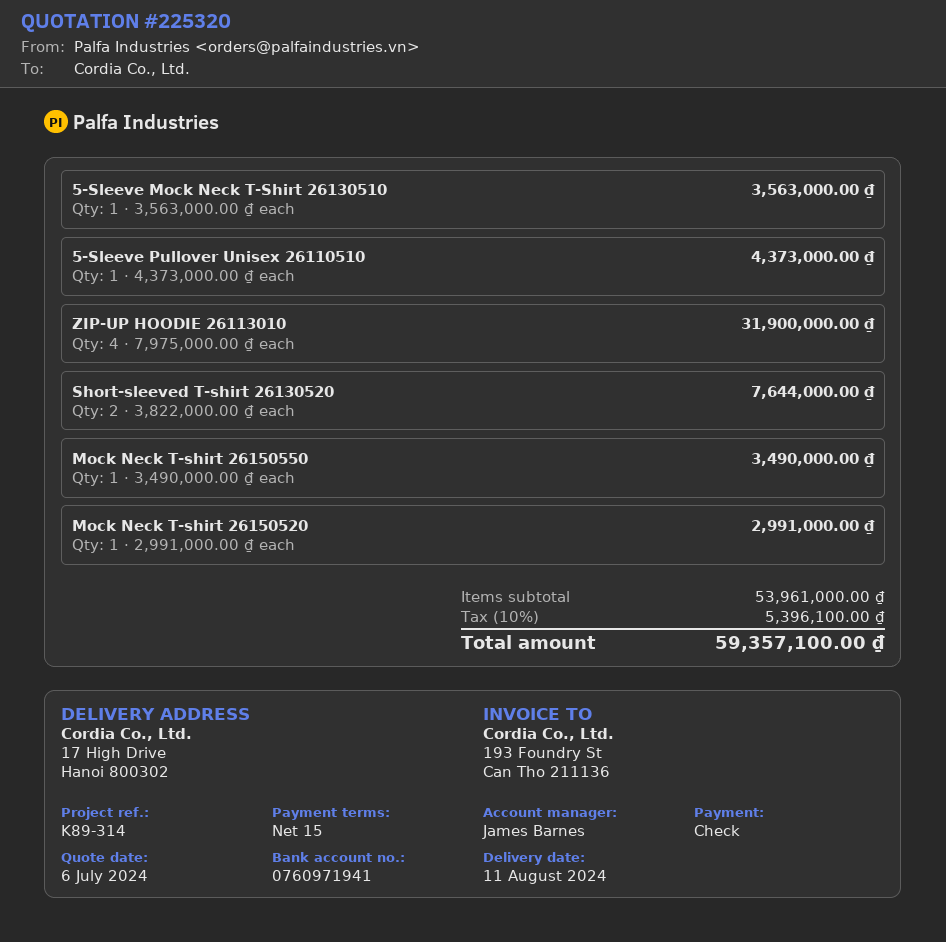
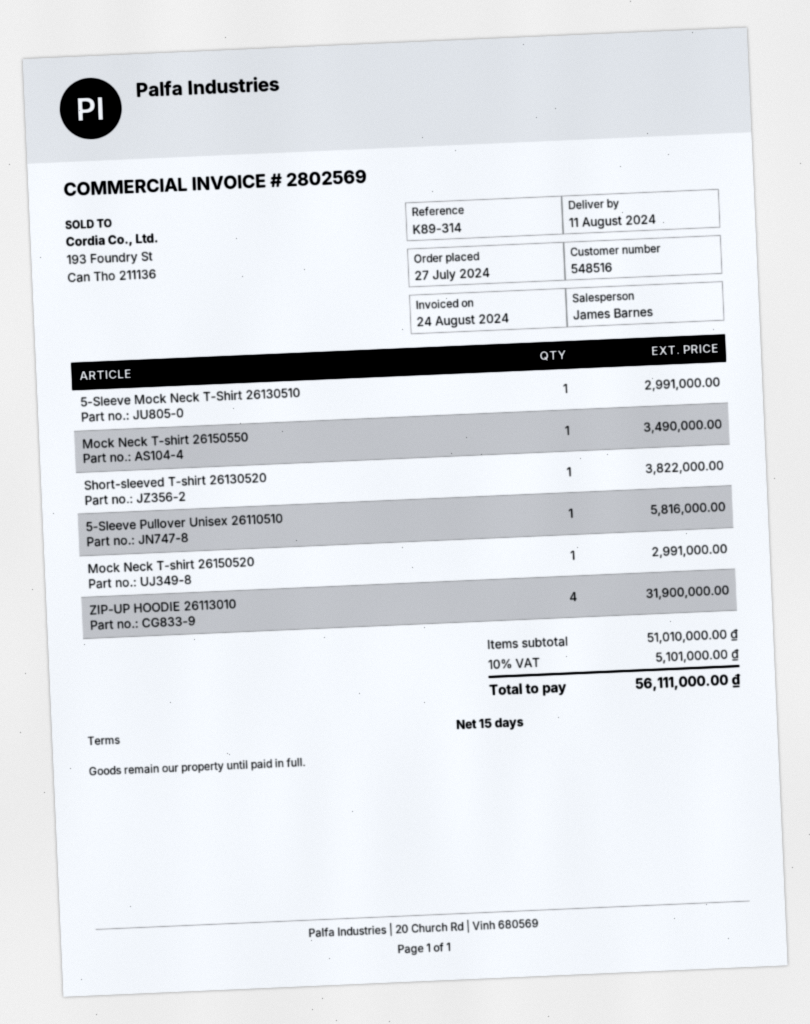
5-Sleeve Mock Neck T-Shirt 26130510: 1 for 3563000.00 -> 1 for 2991000.00
5-Sleeve Pullover Unisex 26110510: 1 for 4373000.00 -> 1 for 5816000.00
Short-sleeved T-shirt 26130520: 2 for 7644000.00 -> 1 for 3822000.00
subtotal: 53961000.00 -> 51010000.00
tax: 10% = 5396100.00 -> 10% = 5101000.00
total: 59357100.00 -> 56111000.00

